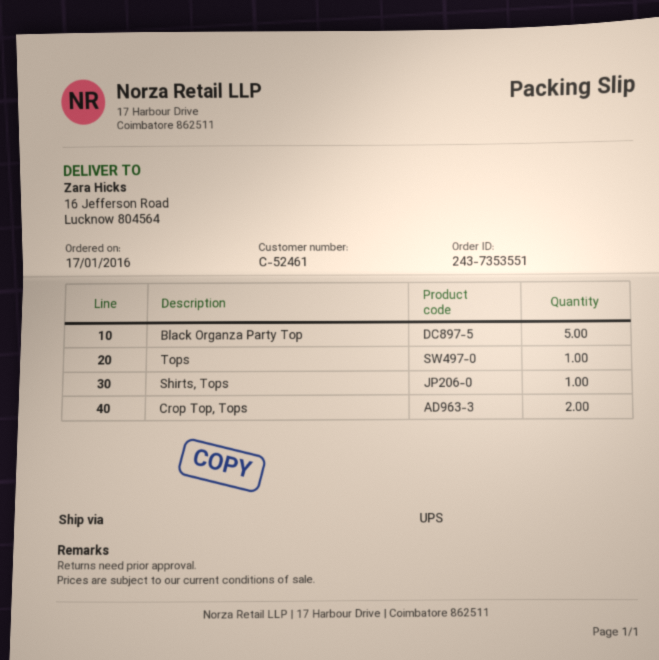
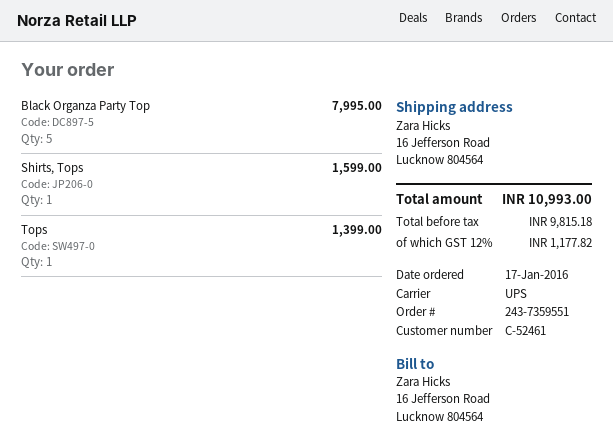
order number: 243-7353551 -> 243-7359551
Crop Top, Tops: 2 -> none

